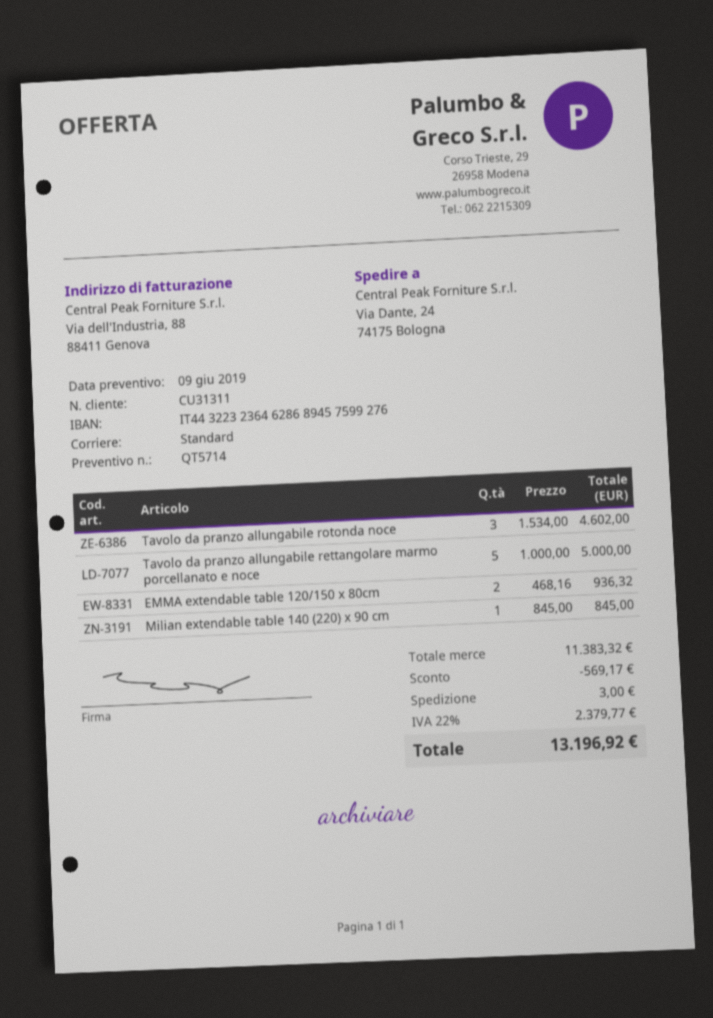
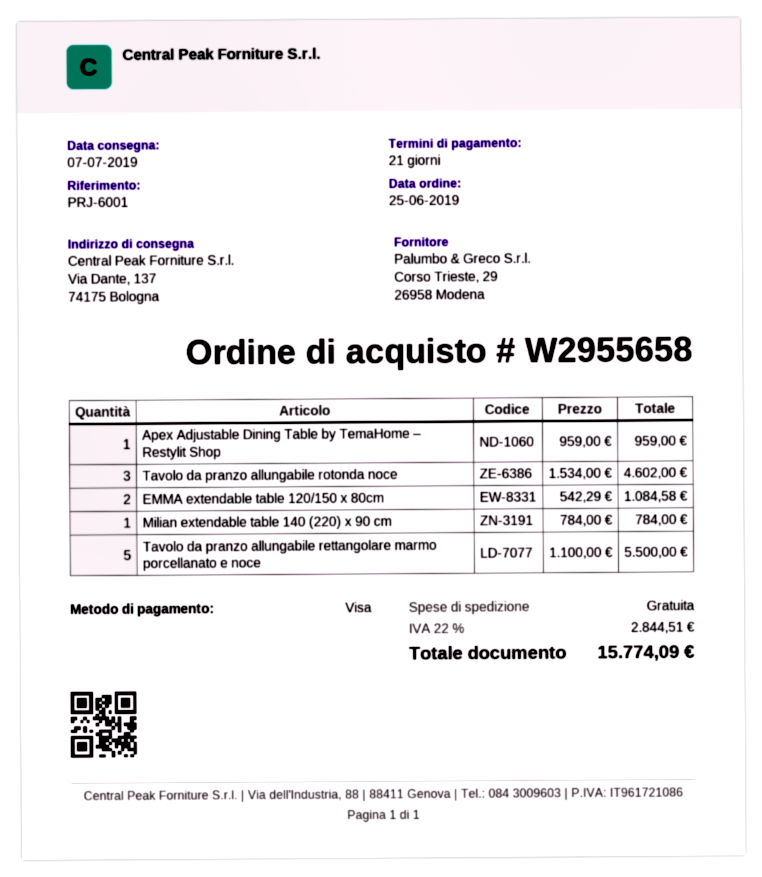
ship to: Via Dante, 24, 74175 Bologna -> Via Dante, 137, 74175 Bologna
Tavolo da pranzo allungabile rettangolare marmo porcellanato e noce: 5 x 1000.00 = 5000.00 -> 5 x 1100.00 = 5500.00
EMMA extendable table 120/150 x 80cm: 2 x 468.16 = 936.32 -> 2 x 542.29 = 1084.58
Milian extendable table 140 (220) x 90 cm: 1 x 845.00 = 845.00 -> 1 x 784.00 = 784.00
Apex Adjustable Dining Table by TemaHome – Restylit Shop: none -> 1 x 959.00 = 959.00
discount: 569.17 -> none
shipping: 3.00 -> 0.00
tax: 22% = 2379.77 -> 22% = 2844.51
total: 13196.92 -> 15774.09

